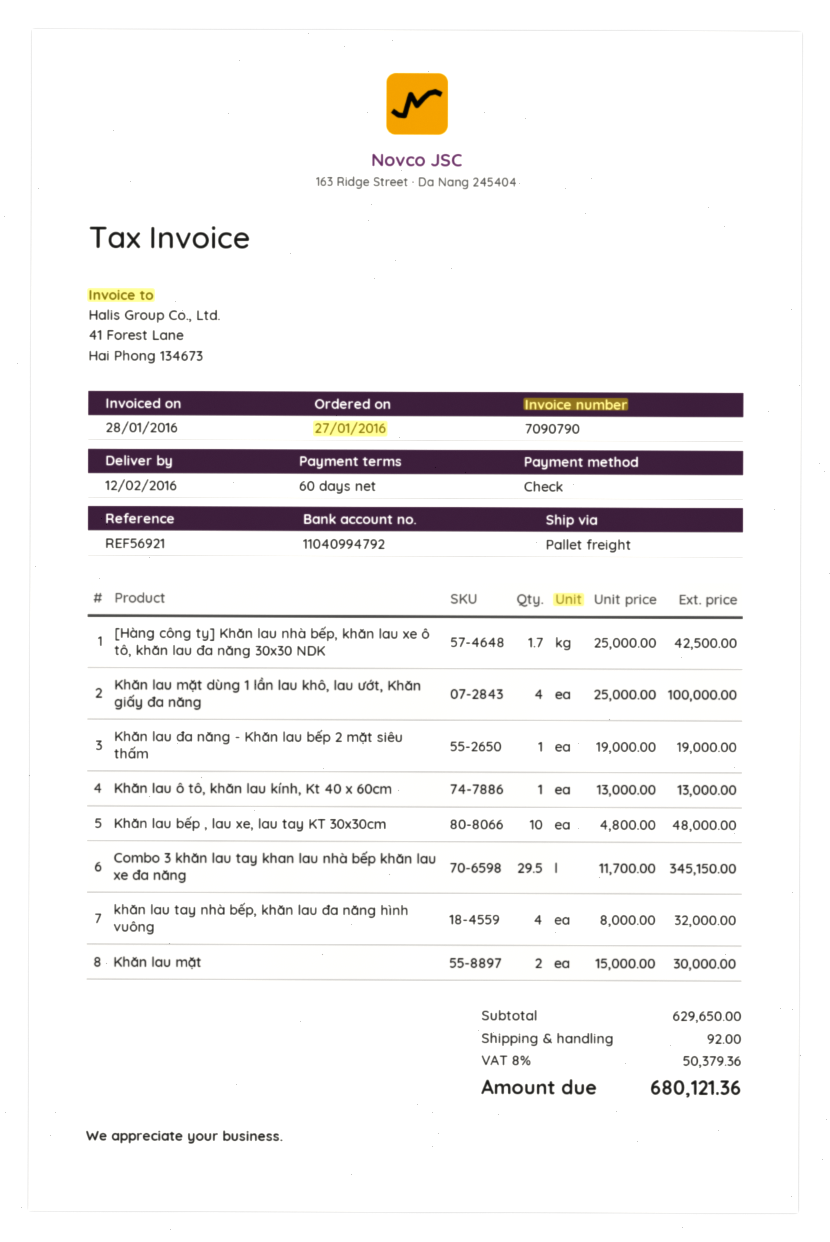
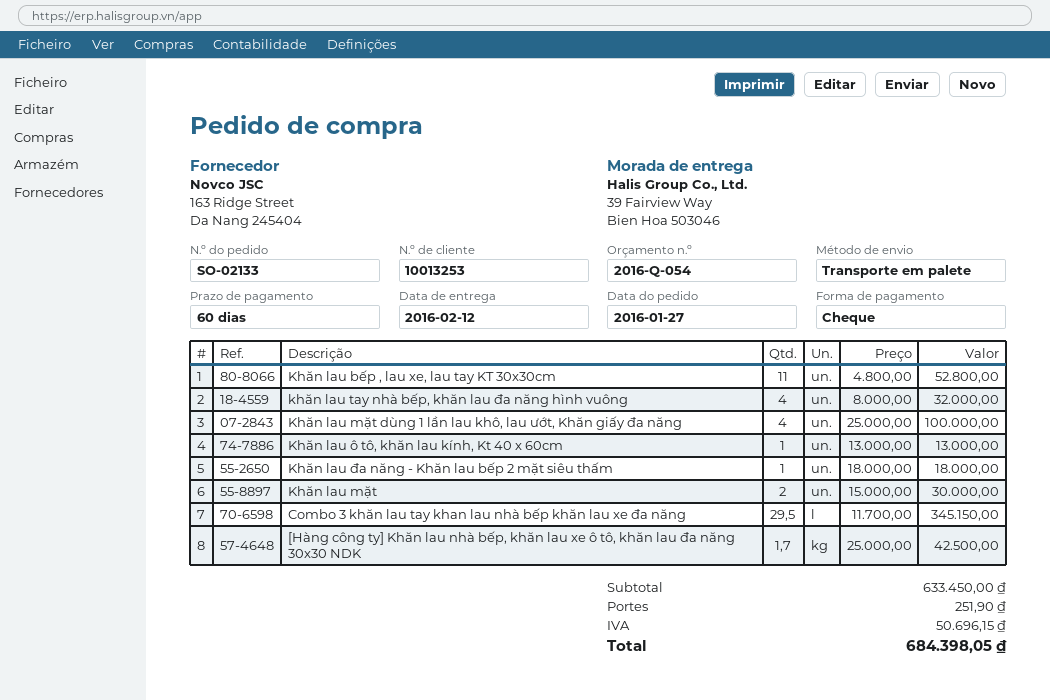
Khăn lau đa năng - Khăn lau bếp 2 mặt siêu thấm: 1 x 19000.00 = 19000.00 -> 1 x 18000.00 = 18000.00
Khăn lau bếp , lau xe, lau tay KT 30x30cm: 10 x 4800.00 = 48000.00 -> 11 x 4800.00 = 52800.00
subtotal: 629650.00 -> 633450.00
shipping: 92.00 -> 251.90
tax: 50379.36 -> 50696.15
total: 680121.36 -> 684398.05

